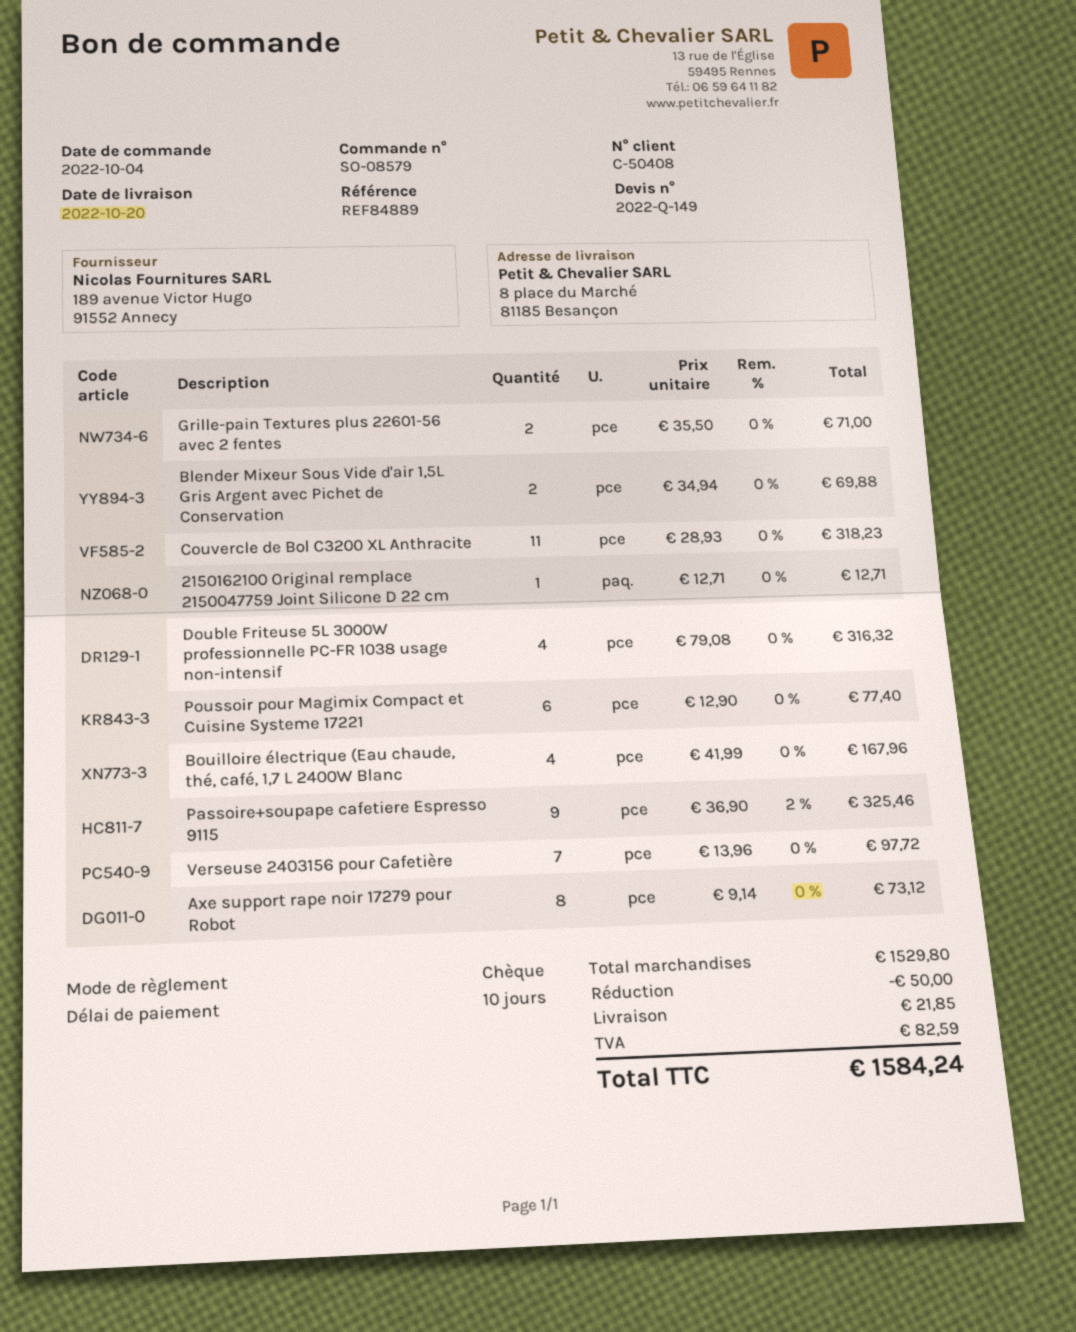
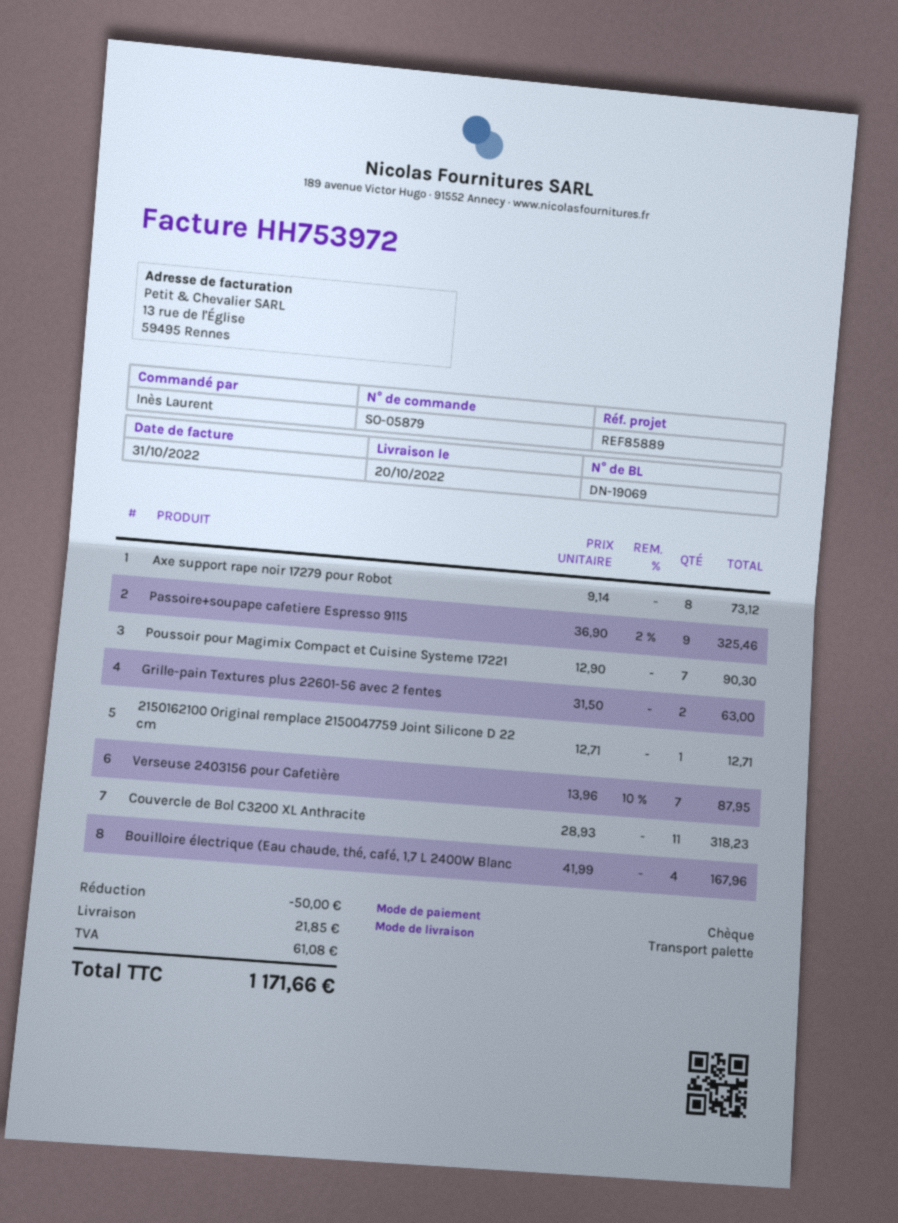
order number: SO-08579 -> SO-05879
reference: REF84889 -> REF85889
Grille-pain Textures plus 22601-56 avec 2 fentes: 2 x 35.50 = 71.00 -> 2 x 31.50 = 63.00
Blender Mixeur Sous Vide d'air 1,5L Gris Argent avec Pichet de Conservation: 2 x 34.94 = 69.88 -> none
Double Friteuse 5L 3000W professionnelle PC-FR 1038 usage non-intensif: 4 x 79.08 = 316.32 -> none
Poussoir pour Magimix Compact et Cuisine Systeme 17221: 6 x 12.90 = 77.40 -> 7 x 12.90 = 90.30
Verseuse 2403156 pour Cafetière: 7 x 13.96 = 97.72 -> 7 x 13.96 - 10% = 87.95
tax: 82.59 -> 61.08
total: 1584.24 -> 1171.66

